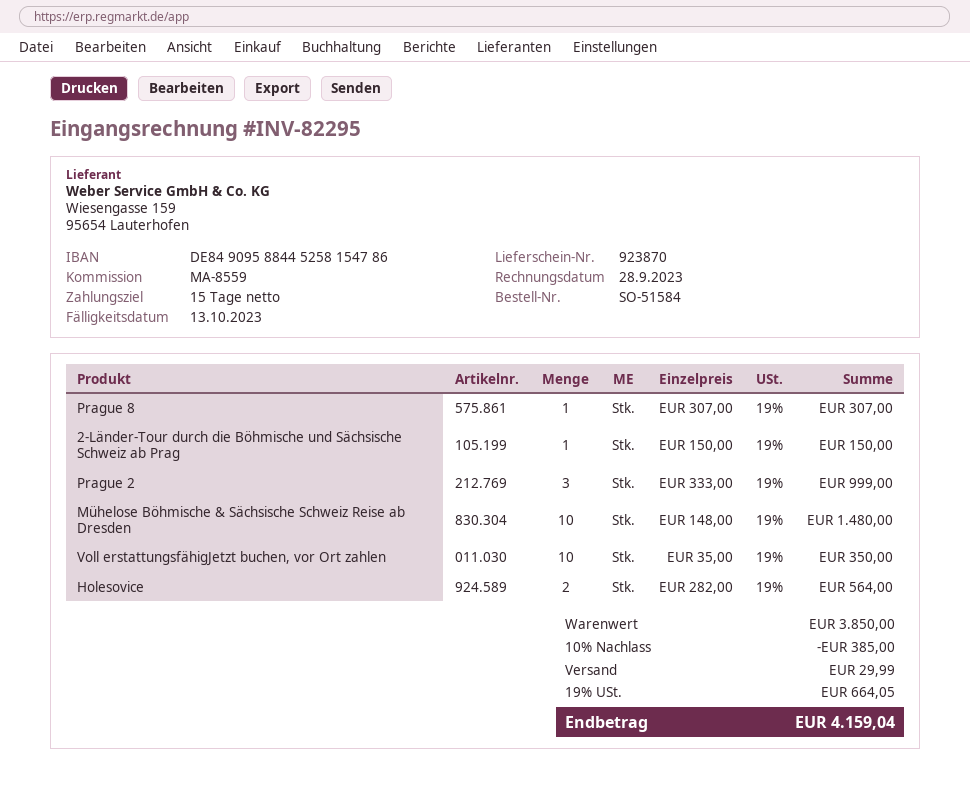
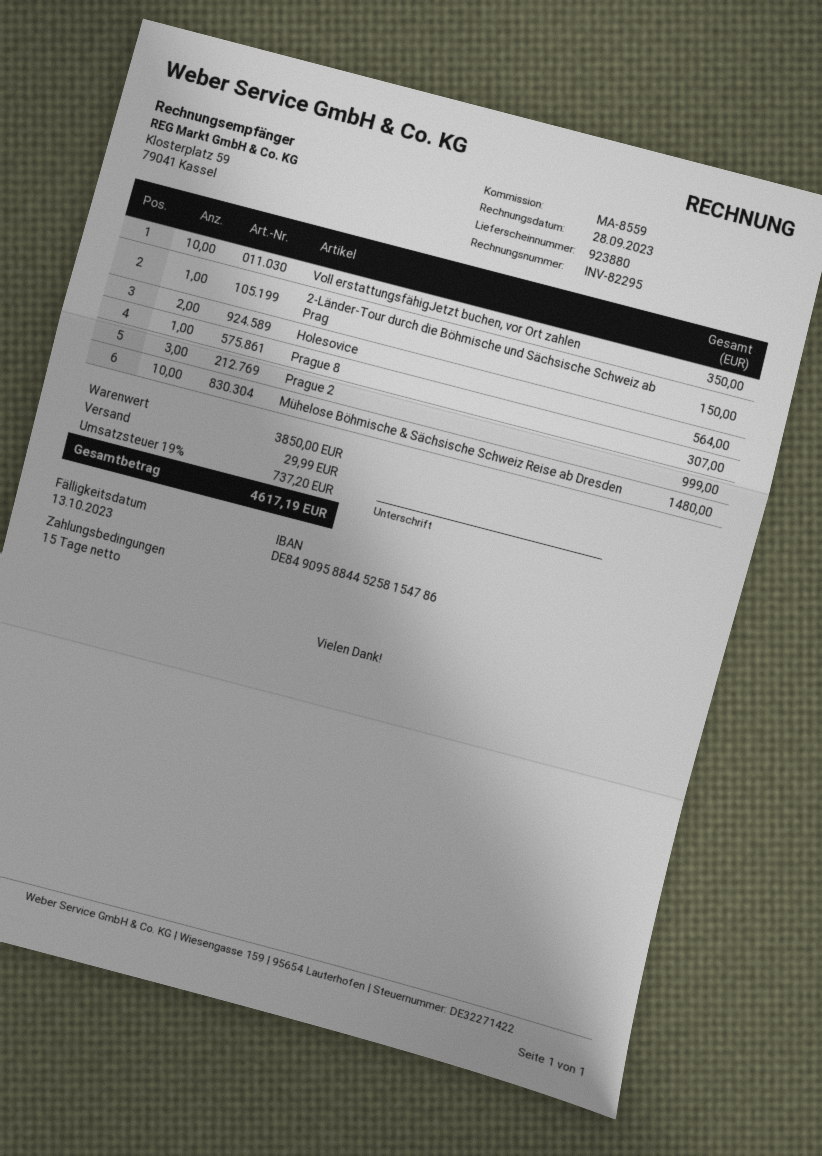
delivery note number: 923870 -> 923880
discount: 10% = 385.00 -> none
tax: 19% = 664.05 -> 19% = 737.20
total: 4159.04 -> 4617.19

